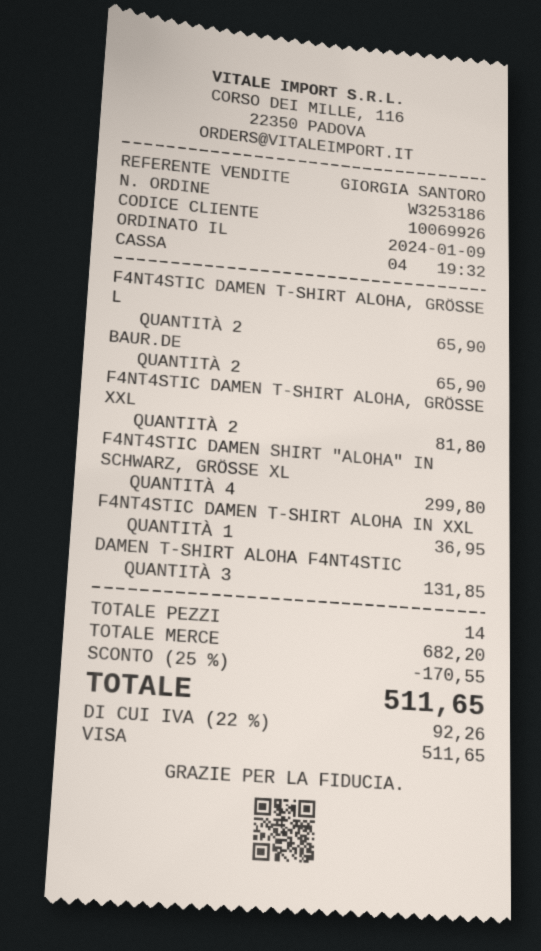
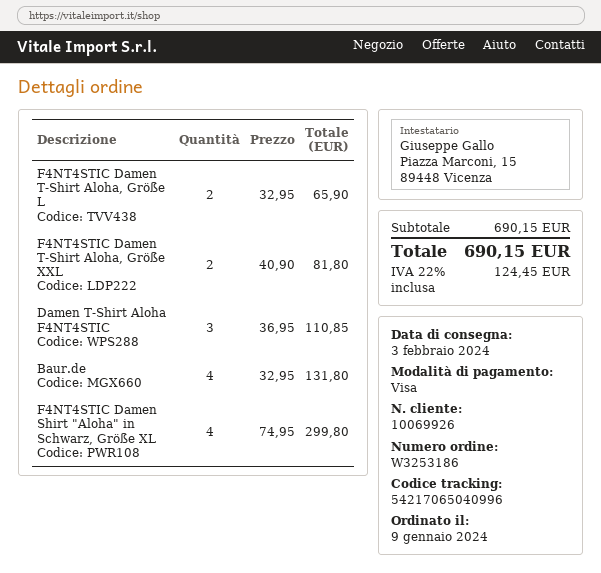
BAUR.DE: 2 for 65.90 -> 4 for 131.80
F4NT4STIC DAMEN T-SHIRT ALOHA IN XXL: 1 for 36.95 -> none
DAMEN T-SHIRT ALOHA F4NT4STIC: 3 for 131.85 -> 3 for 110.85
subtotal: 682.20 -> 690.15
discount: 25% = 170.55 -> none
tax: 22% = 92.26 -> 22% = 124.45
total: 511.65 -> 690.15

